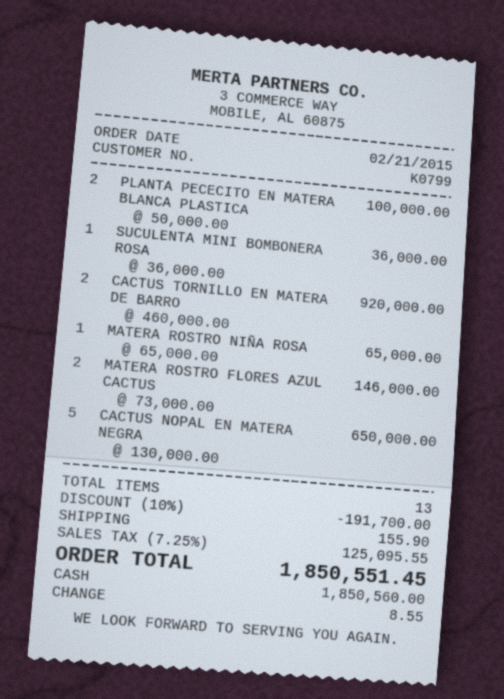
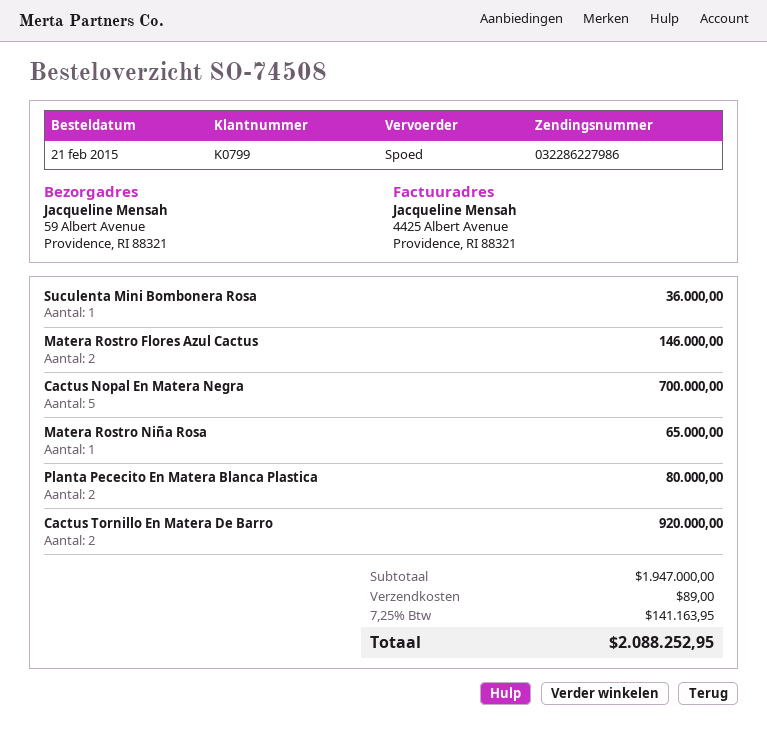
PLANTA PECECITO EN MATERA BLANCA PLASTICA: 2 for 100000.00 -> 2 for 80000.00
CACTUS NOPAL EN MATERA NEGRA: 5 for 650000.00 -> 5 for 700000.00
discount: 10% = 191700.00 -> none
shipping: 155.90 -> 89.00
tax: 7.25% = 125095.55 -> 7.25% = 141163.95
total: 1850551.45 -> 2088252.95

